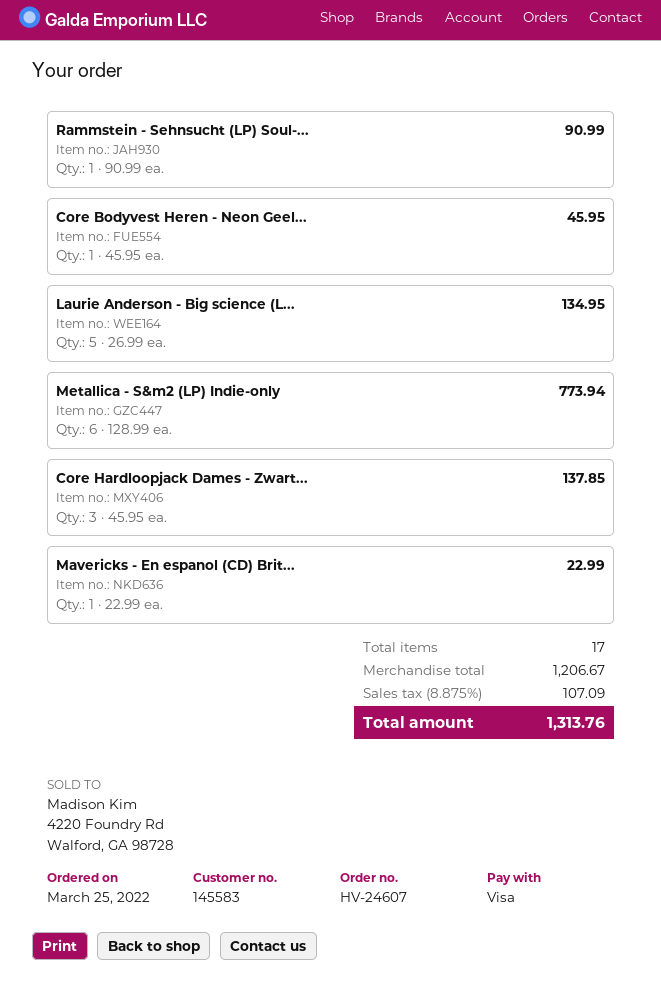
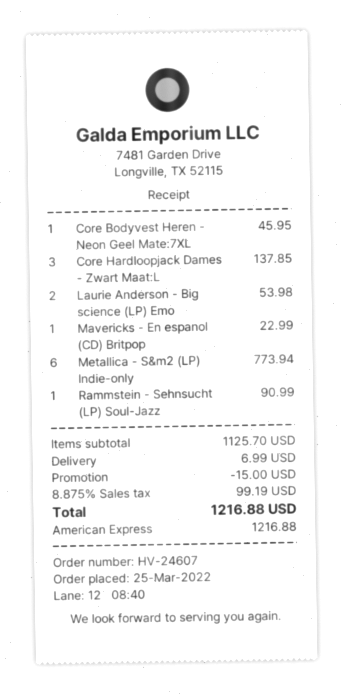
payment method: Visa -> American Express
Laurie Anderson - Big science (L...: 5 for 134.95 -> 2 for 53.98
subtotal: 1206.67 -> 1125.70
discount: none -> 15.00
shipping: none -> 6.99
tax: 8.875% = 107.09 -> 8.875% = 99.19
total: 1313.76 -> 1216.88

